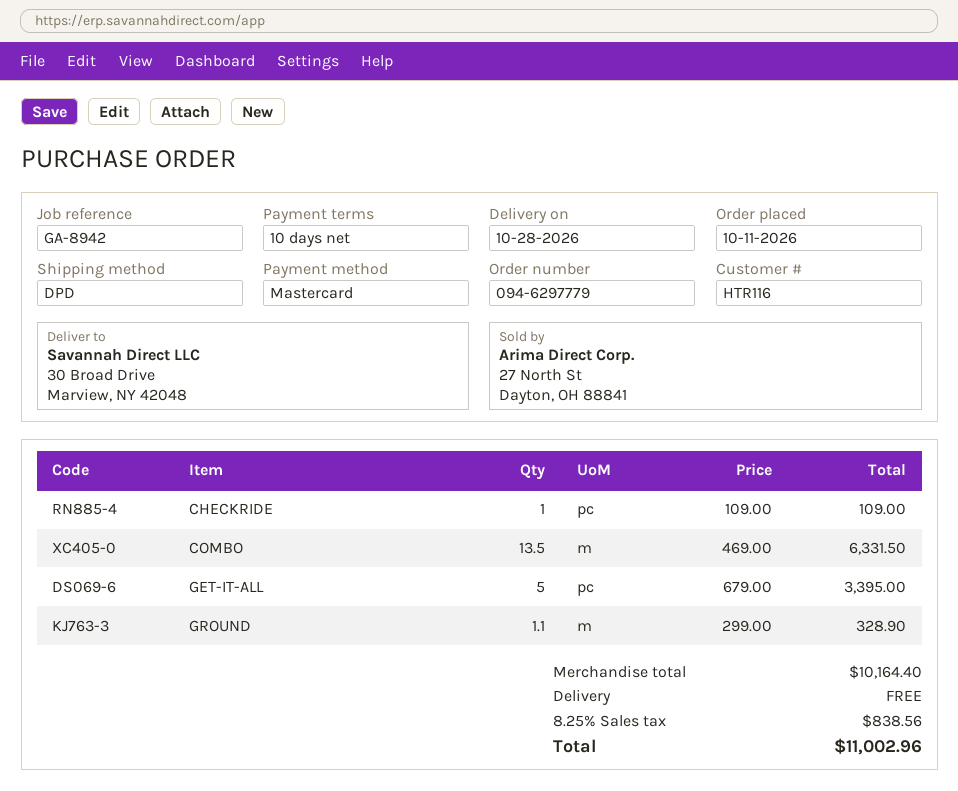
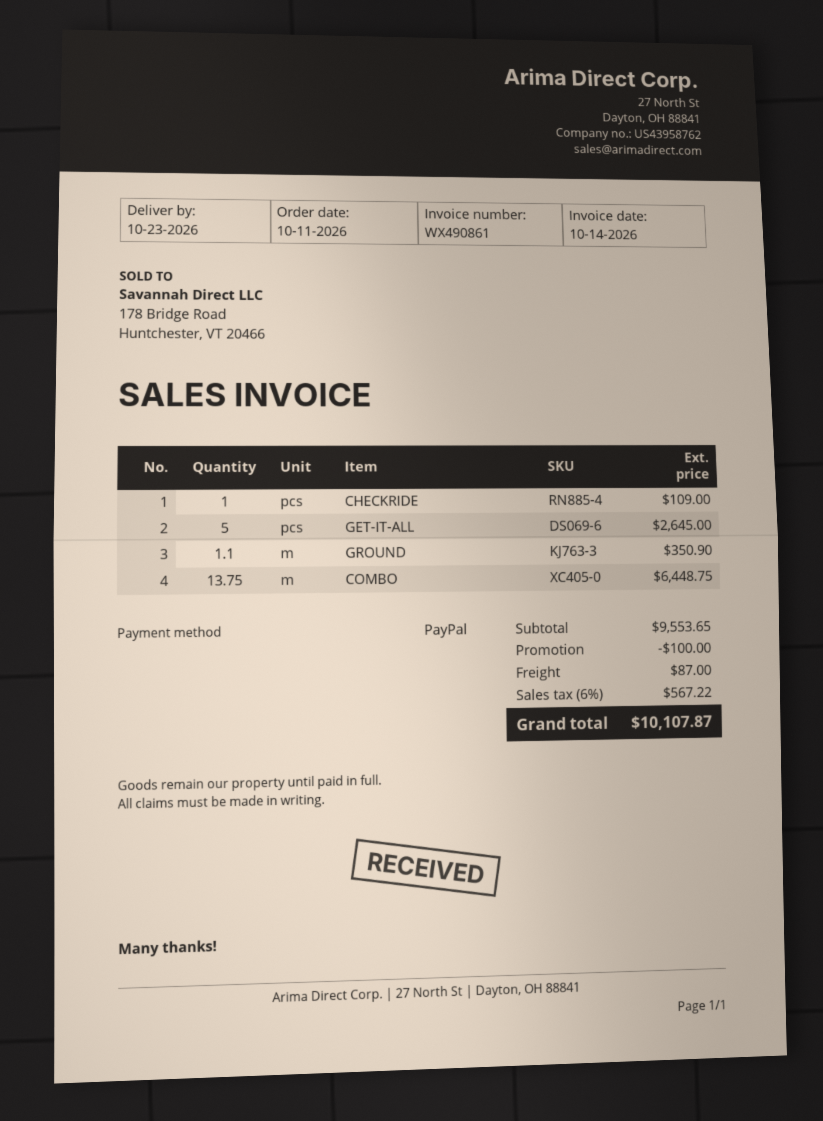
delivery date: 2026-10-28 -> 2026-10-23
payment method: Mastercard -> PayPal
COMBO: 13.5 for 6331.50 -> 13.75 for 6448.75
GET-IT-ALL: 5 for 3395.00 -> 5 for 2645.00
GROUND: 1.1 for 328.90 -> 1.1 for 350.90
subtotal: 10164.40 -> 9553.65
discount: none -> 100.00
shipping: 0.00 -> 87.00
tax: 8.25% = 838.56 -> 6% = 567.22
total: 11002.96 -> 10107.87

